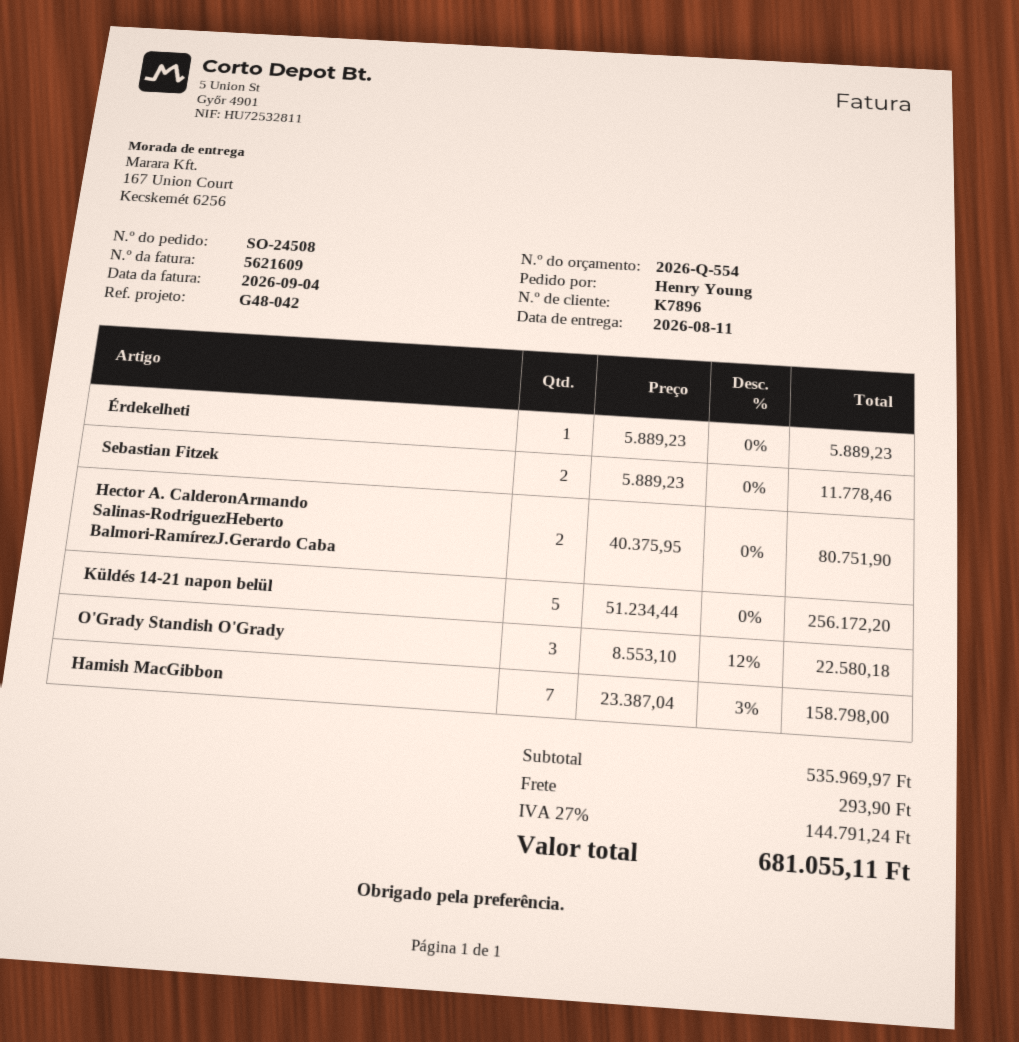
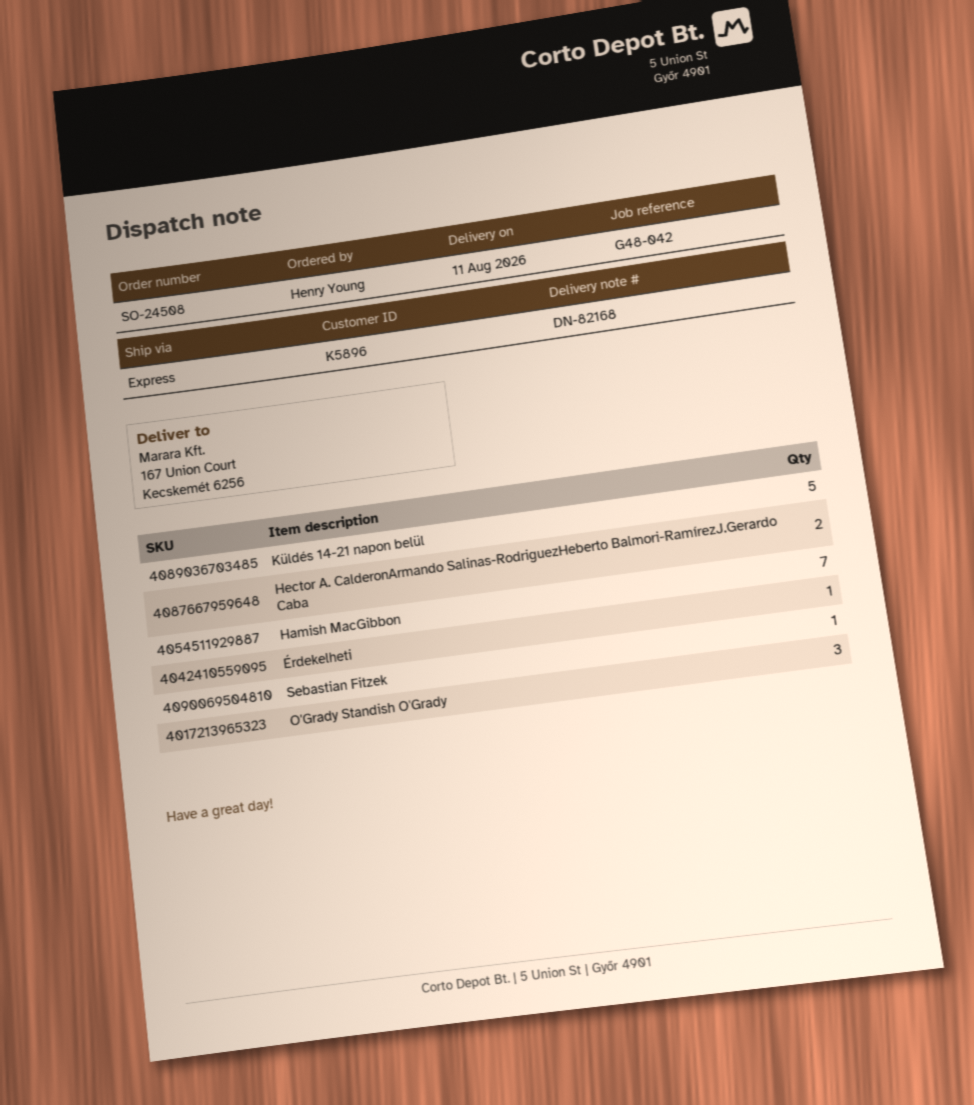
customer number: K7896 -> K5896
Sebastian Fitzek: 2 -> 1

